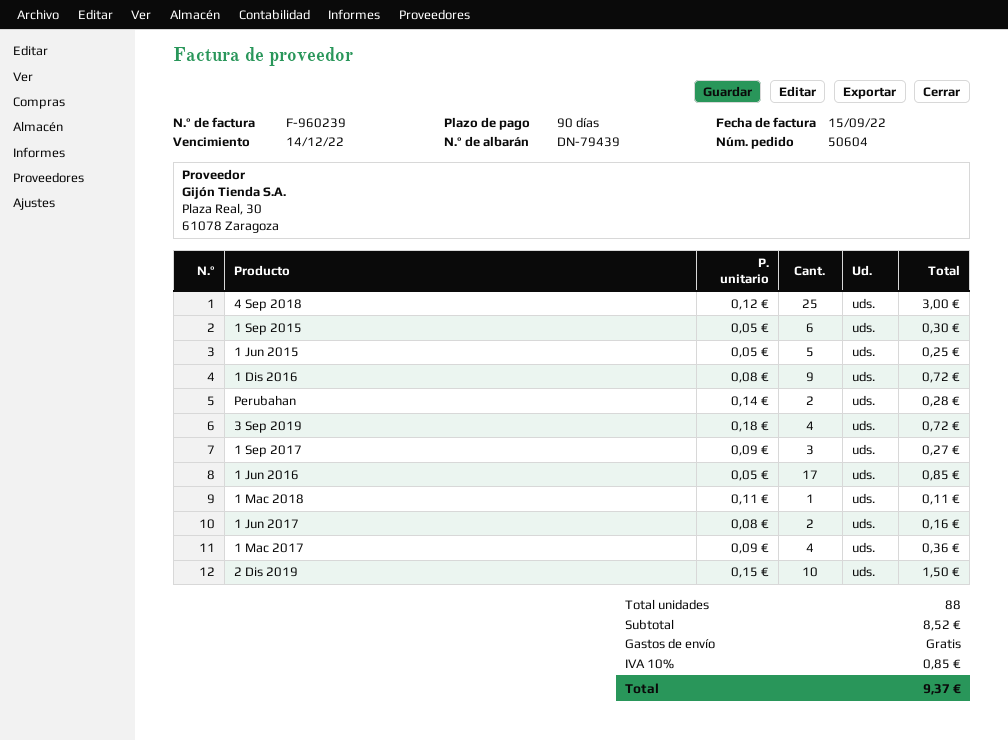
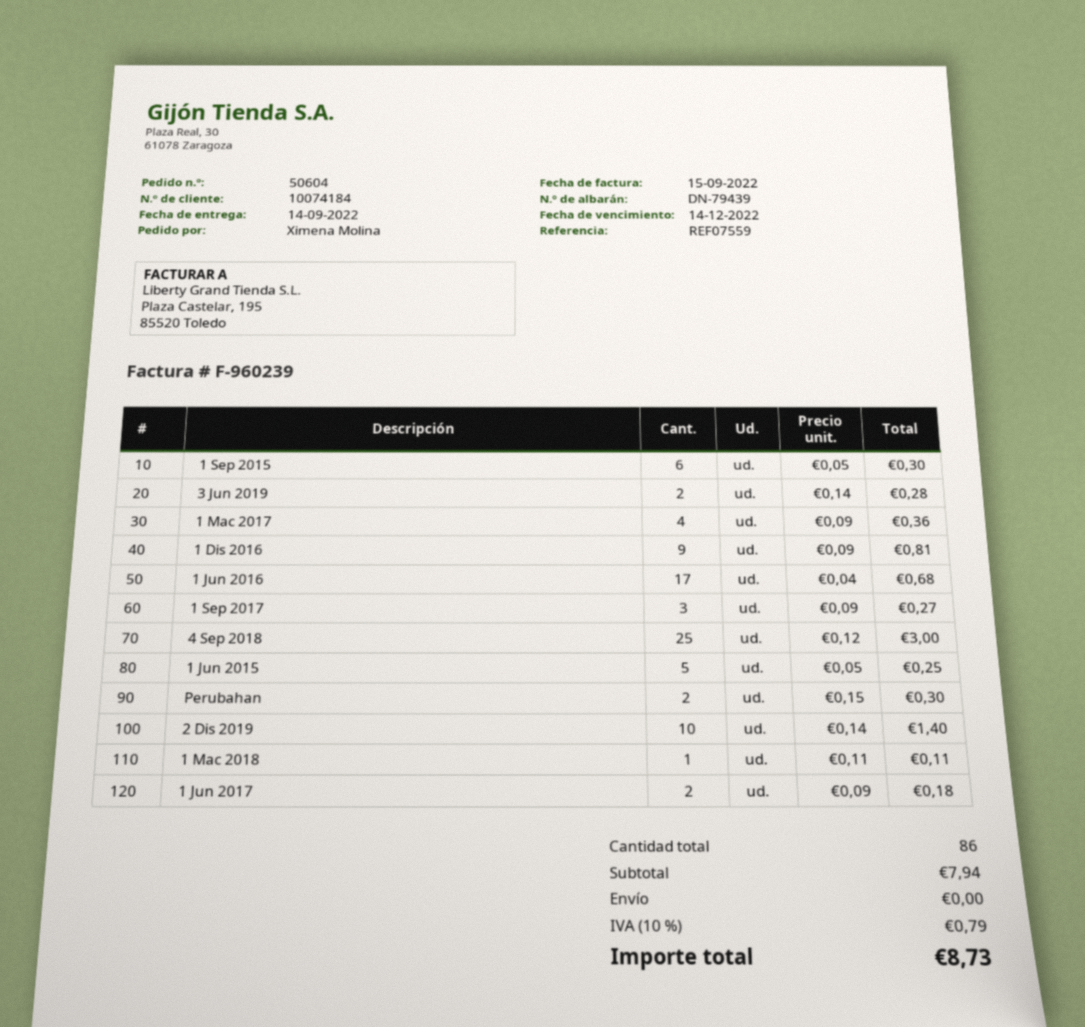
1 Dis 2016: 9 x 0.08 = 0.72 -> 9 x 0.09 = 0.81
Perubahan: 2 x 0.14 = 0.28 -> 2 x 0.15 = 0.30
3 Sep 2019: 4 x 0.18 = 0.72 -> none
1 Jun 2016: 17 x 0.05 = 0.85 -> 17 x 0.04 = 0.68
1 Jun 2017: 2 x 0.08 = 0.16 -> 2 x 0.09 = 0.18
2 Dis 2019: 10 x 0.15 = 1.50 -> 10 x 0.14 = 1.40
3 Jun 2019: none -> 2 x 0.14 = 0.28
total quantity: 88 -> 86
subtotal: 8.52 -> 7.94
tax: 10% = 0.85 -> 10% = 0.79
total: 9.37 -> 8.73

